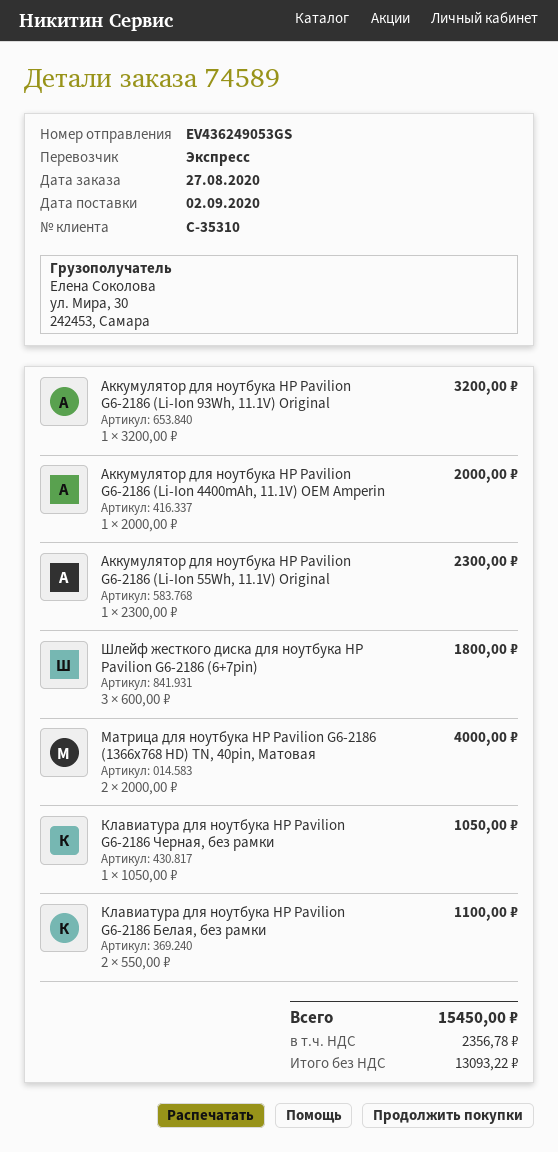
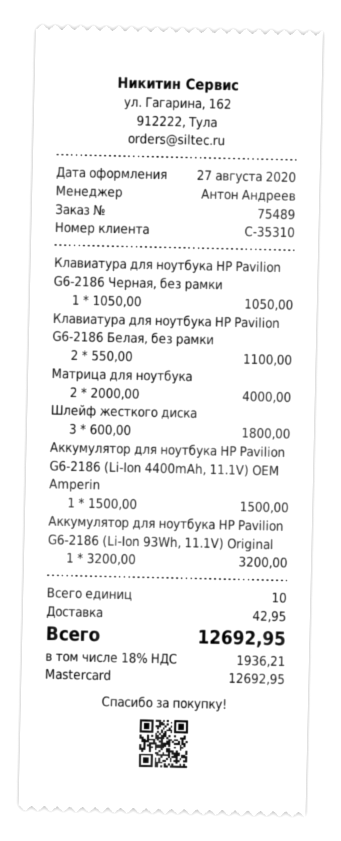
order number: 74589 -> 75489
Аккумулятор для ноутбука HP Pavilion G6-2186 (Li-Ion 4400mAh, 11.1V) OEM Amperin: 1 x 2000.00 = 2000.00 -> 1 x 1500.00 = 1500.00
Аккумулятор для ноутбука HP Pavilion G6-2186 (Li-Ion 55Wh, 11.1V) Original: 1 x 2300.00 = 2300.00 -> none
shipping: none -> 42.95
tax: 2356.78 -> 1936.21
total: 15450.00 -> 12692.95

